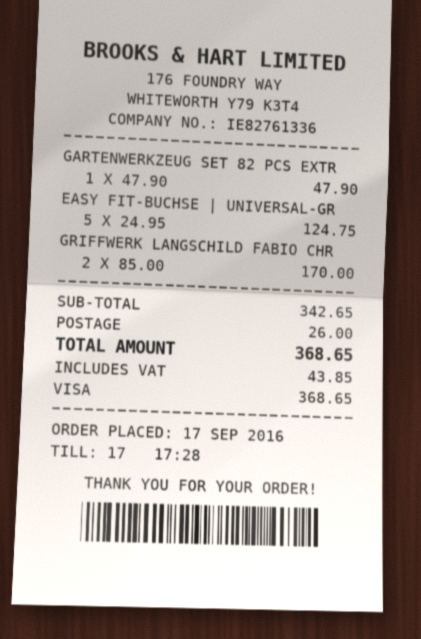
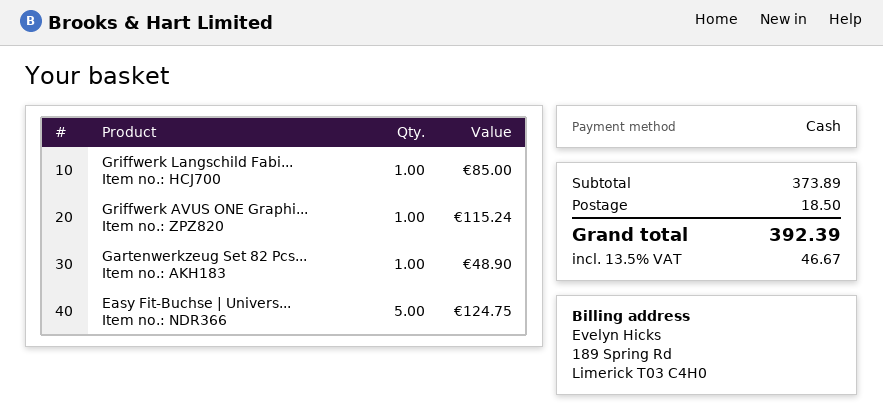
payment method: Visa -> cash
GARTENWERKZEUG SET 82 PCS EXTR: 1 for 47.90 -> 1 for 48.90
GRIFFWERK LANGSCHILD FABIO CHR: 2 for 170.00 -> 1 for 85.00
Griffwerk AVUS ONE Graphi...: none -> 1 for 115.24
subtotal: 342.65 -> 373.89
shipping: 26.00 -> 18.50
tax: 43.85 -> 46.67
total: 368.65 -> 392.39

